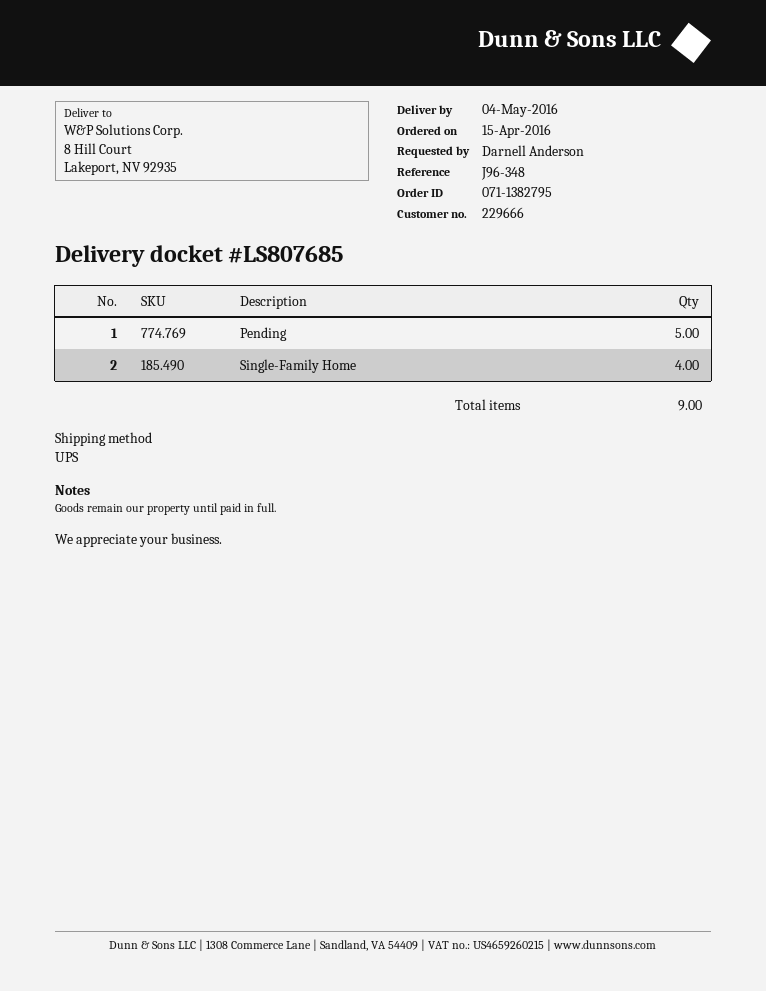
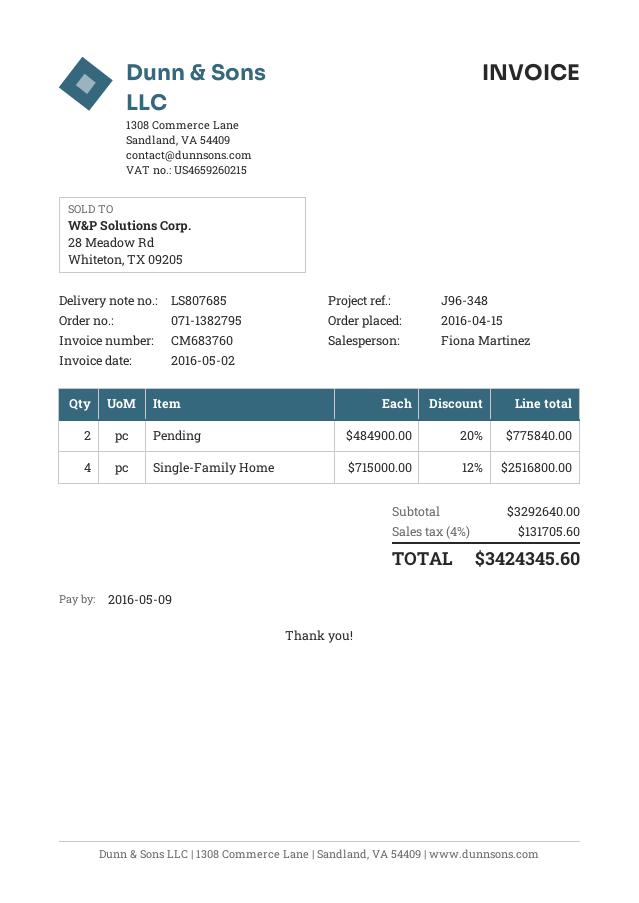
Pending: 5 -> 2

